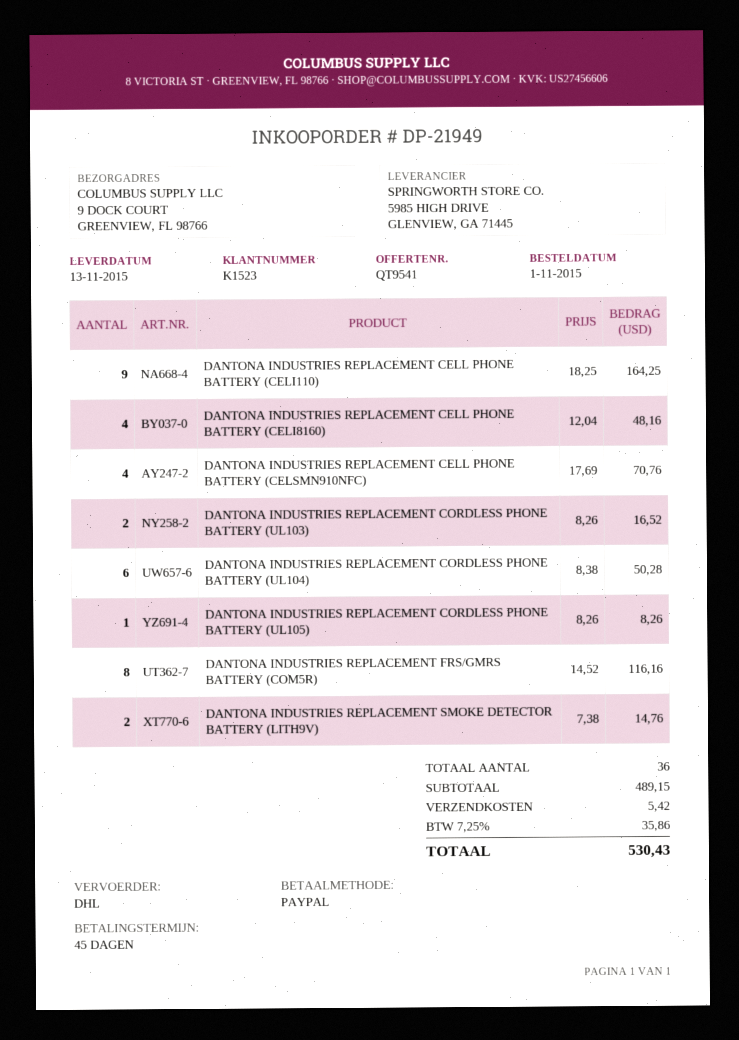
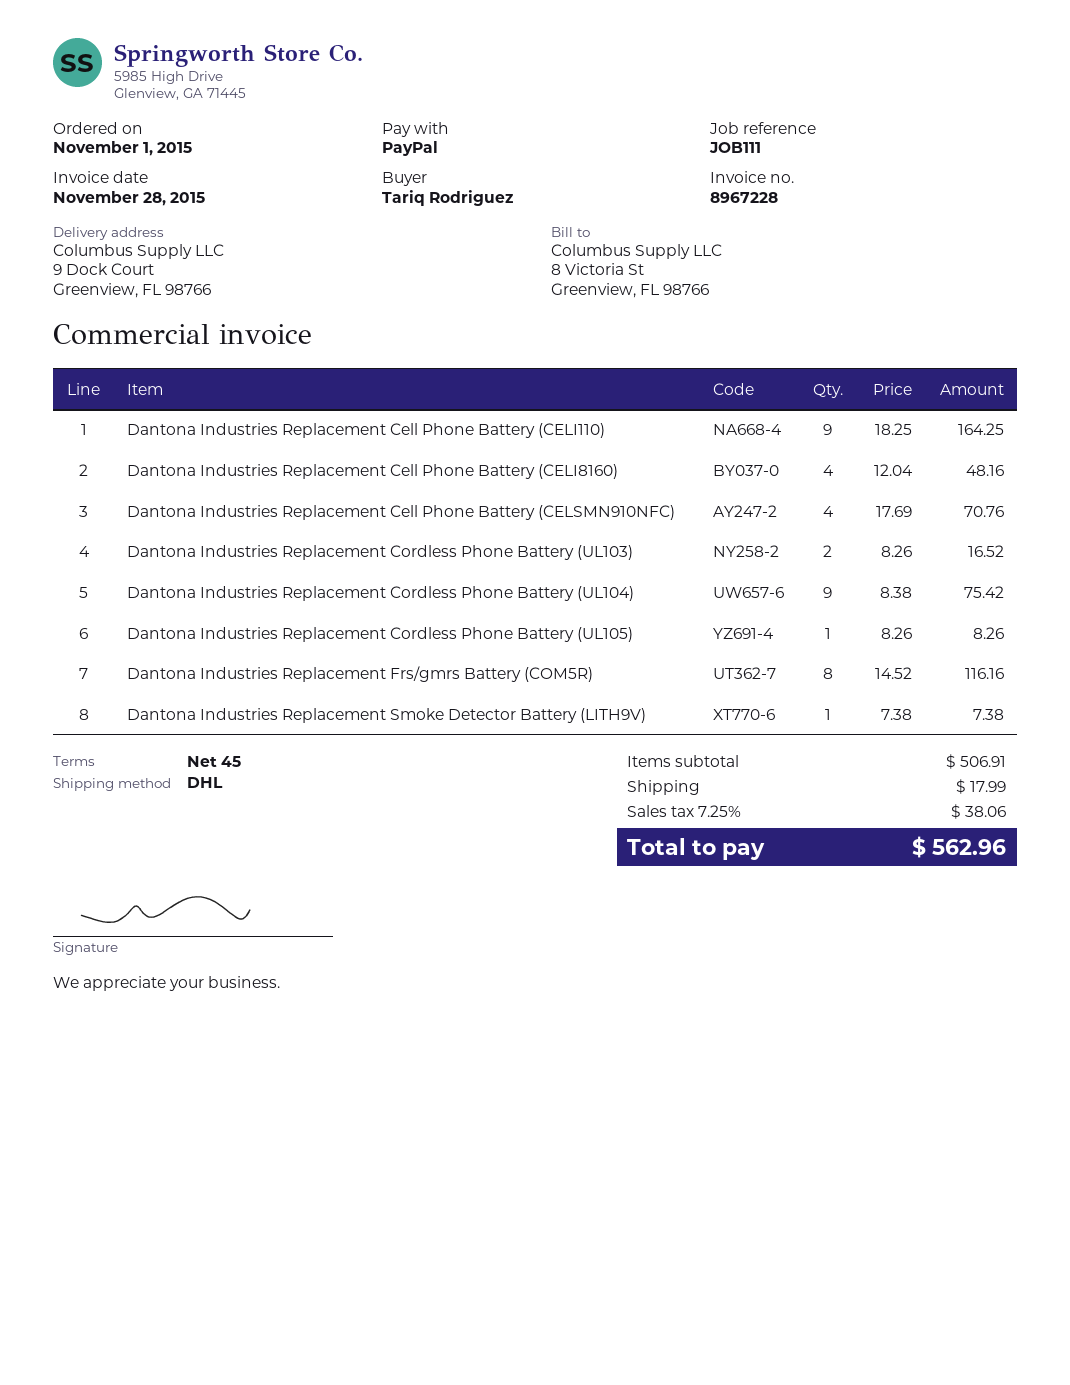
DANTONA INDUSTRIES REPLACEMENT CORDLESS PHONE BATTERY (UL104): 6 x 8.38 = 50.28 -> 9 x 8.38 = 75.42
DANTONA INDUSTRIES REPLACEMENT SMOKE DETECTOR BATTERY (LITH9V): 2 x 7.38 = 14.76 -> 1 x 7.38 = 7.38
subtotal: 489.15 -> 506.91
shipping: 5.42 -> 17.99
tax: 7.25% = 35.86 -> 7.25% = 38.06
total: 530.43 -> 562.96

